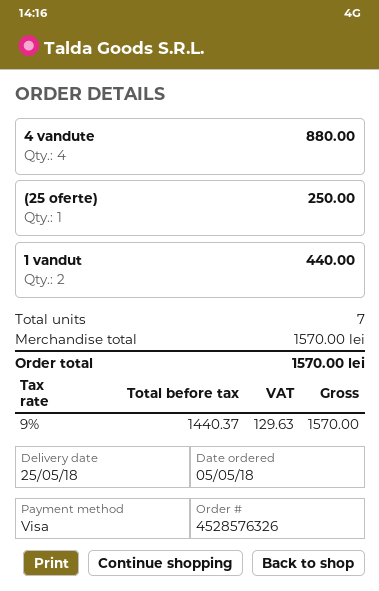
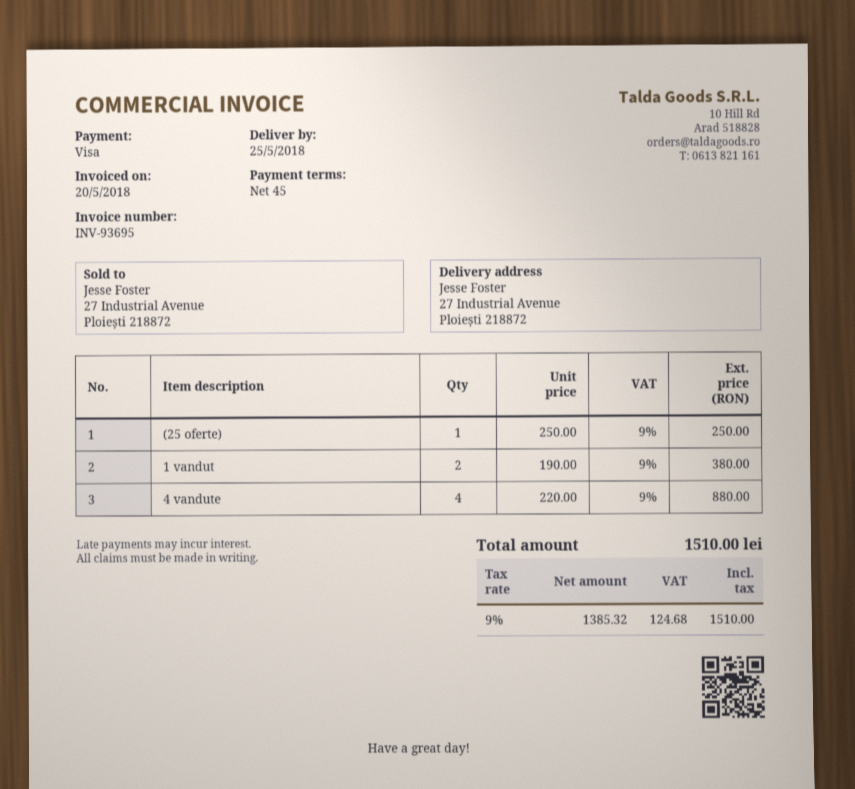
1 vandut: 2 for 440.00 -> 2 for 380.00
net: 1440.37 -> 1385.32
tax: 9% = 129.63 -> 9% = 124.68
total: 1570.00 -> 1510.00

